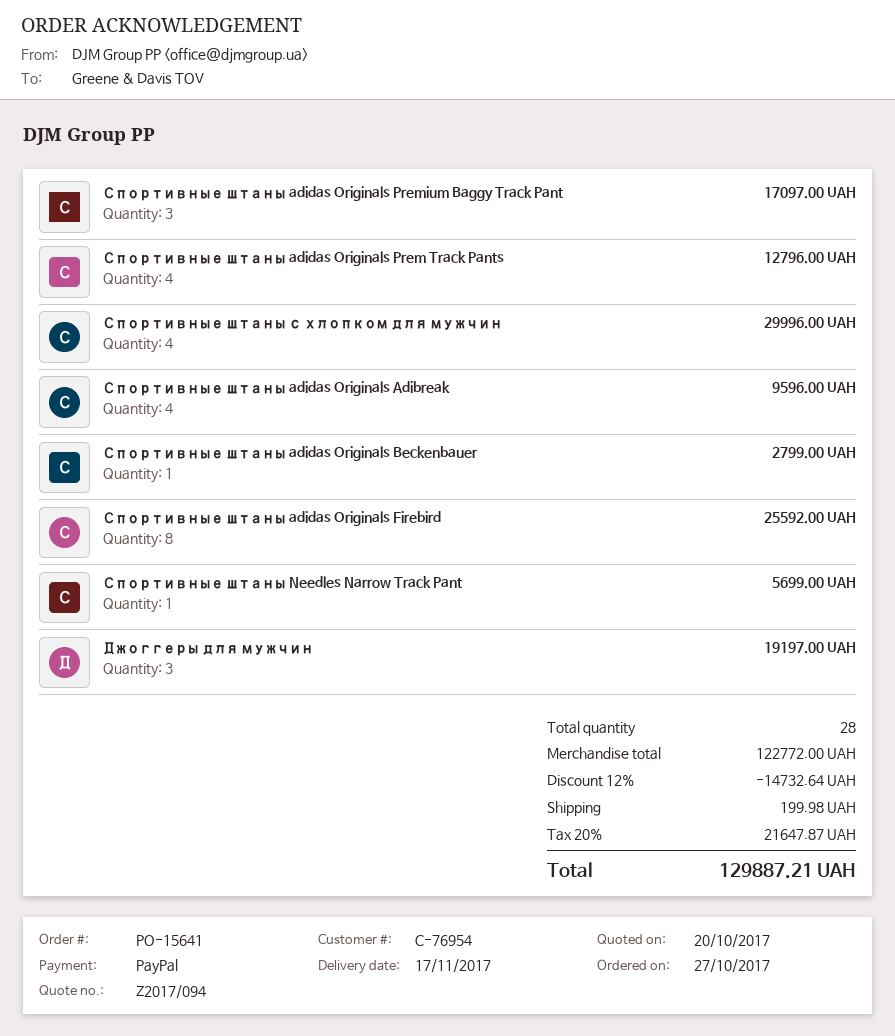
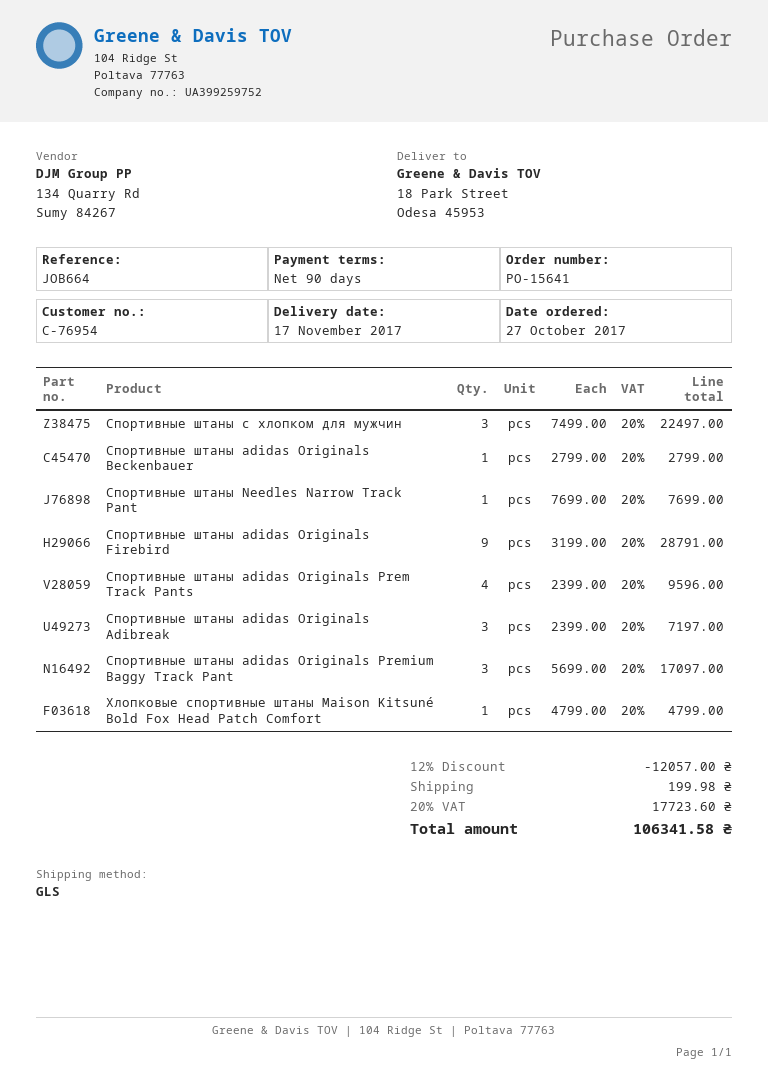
Спортивные штаны adidas Originals Prem Track Pants: 4 for 12796.00 -> 4 for 9596.00
Спортивные штаны с хлопком для мужчин: 4 for 29996.00 -> 3 for 22497.00
Спортивные штаны adidas Originals Adibreak: 4 for 9596.00 -> 3 for 7197.00
Спортивные штаны adidas Originals Firebird: 8 for 25592.00 -> 9 for 28791.00
Спортивные штаны Needles Narrow Track Pant: 1 for 5699.00 -> 1 for 7699.00
Джоггеры для мужчин: 3 for 19197.00 -> none
Хлопковые спортивные штаны Maison Kitsuné Bold Fox Head Patch Comfort: none -> 1 for 4799.00
discount: 12% = 14732.64 -> 12% = 12057.00
tax: 20% = 21647.87 -> 20% = 17723.60
total: 129887.21 -> 106341.58

